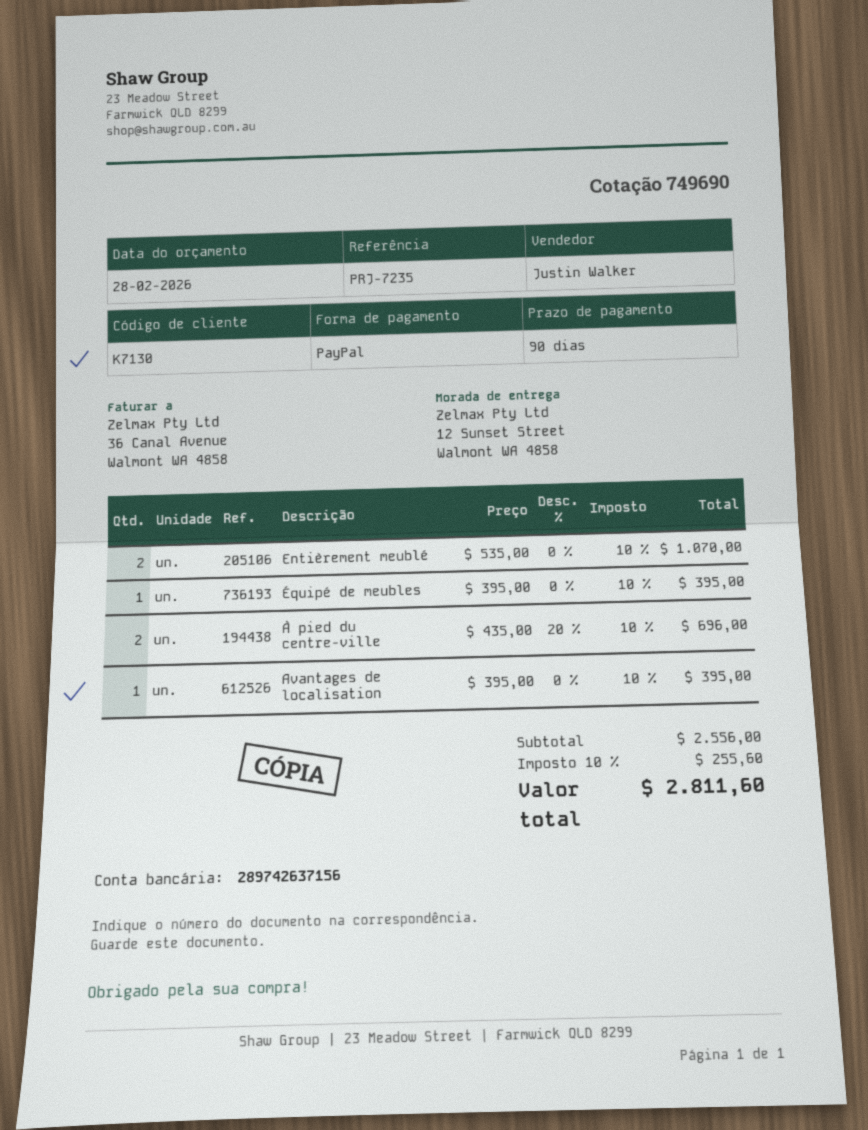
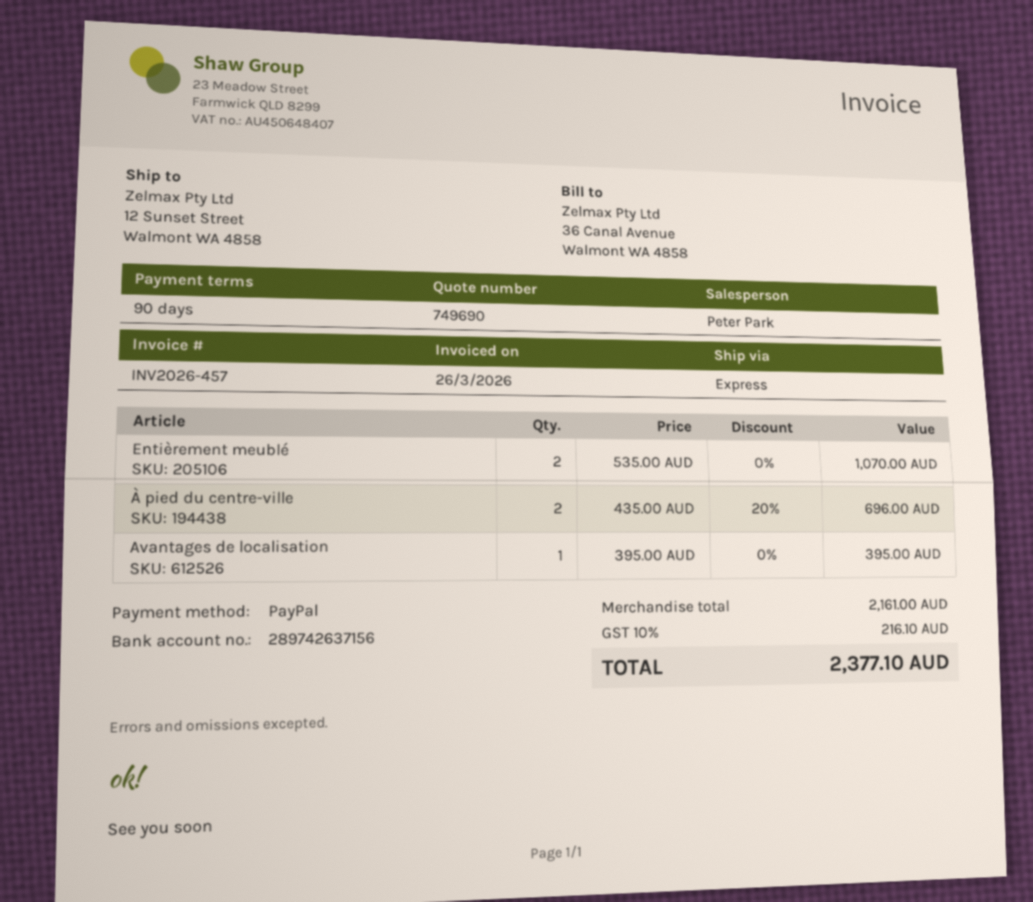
sales rep: Justin Walker -> Peter Park
Équipé de meubles: 1 x 395.00 = 395.00 -> none
subtotal: 2556.00 -> 2161.00
tax: 10% = 255.60 -> 10% = 216.10
total: 2811.60 -> 2377.10

